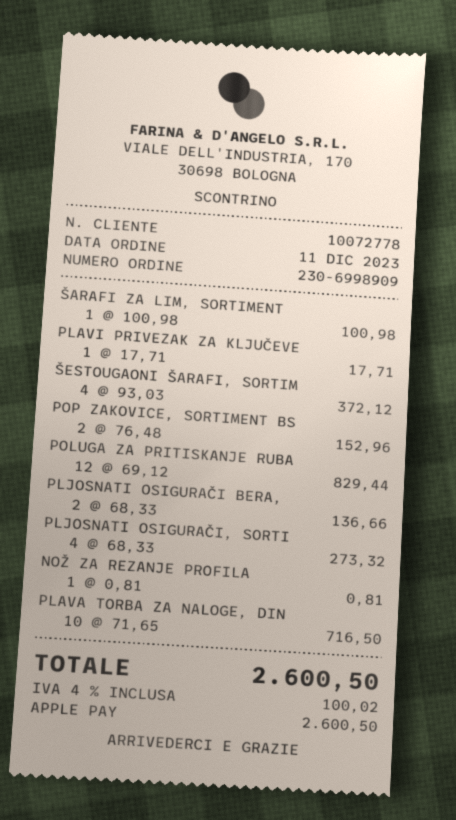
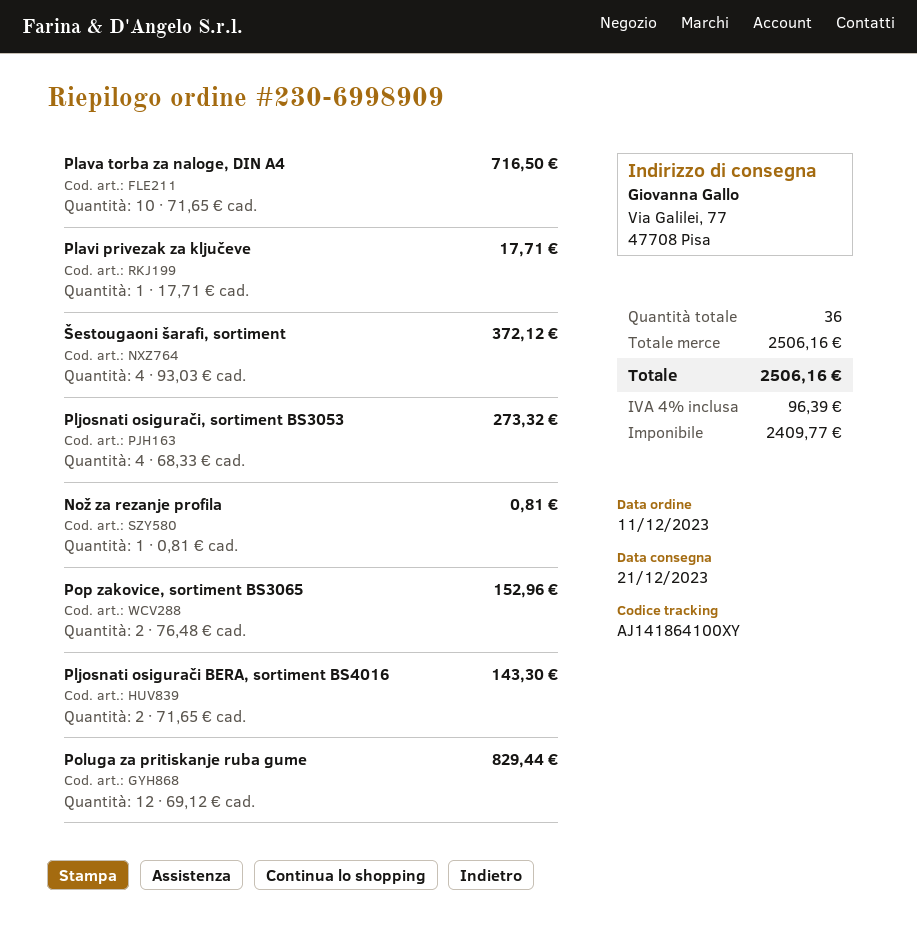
ŠARAFI ZA LIM, SORTIMENT: 1 x 100.98 = 100.98 -> none
PLJOSNATI OSIGURAČI BERA,: 2 x 68.33 = 136.66 -> 2 x 71.65 = 143.30
tax: 4% = 100.02 -> 4% = 96.39
total: 2600.50 -> 2506.16

